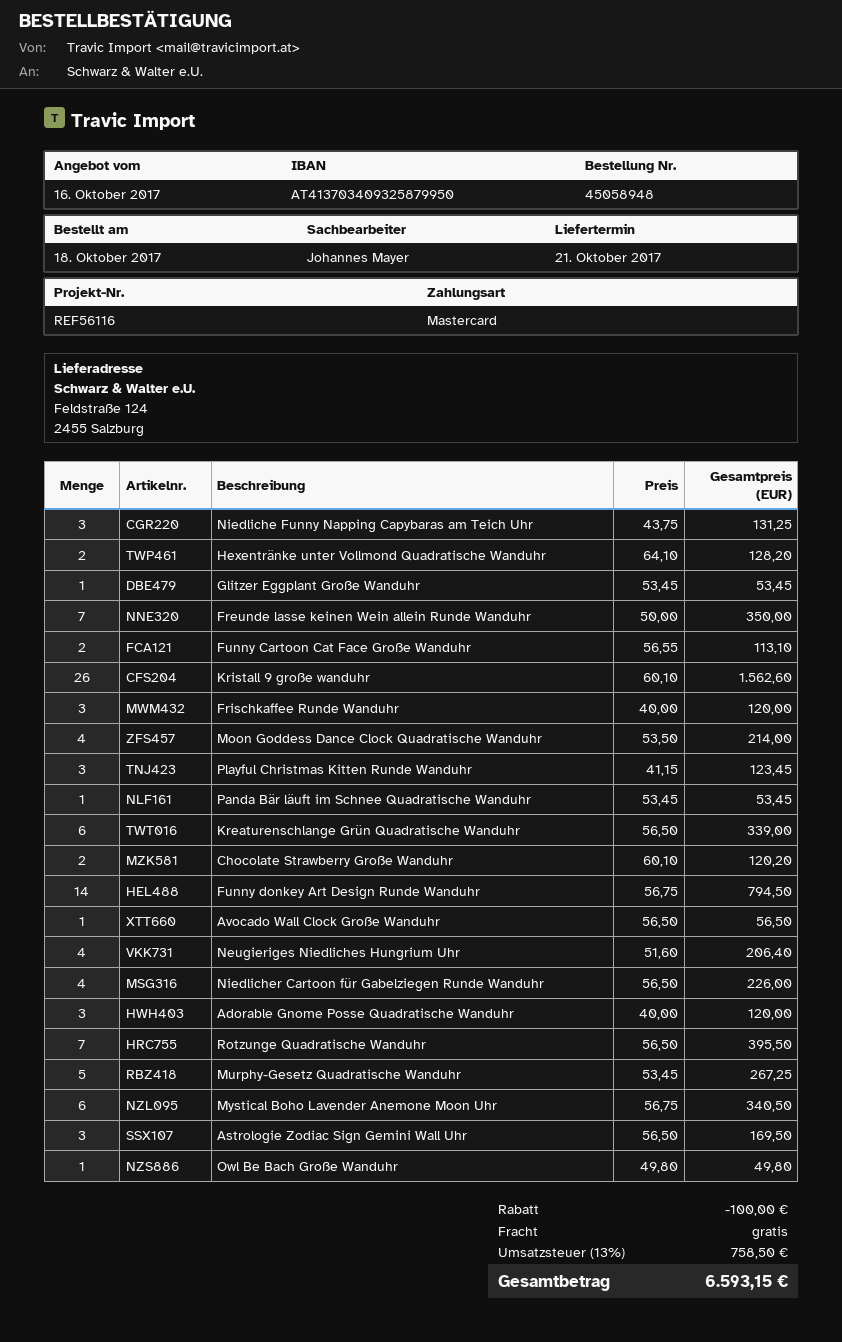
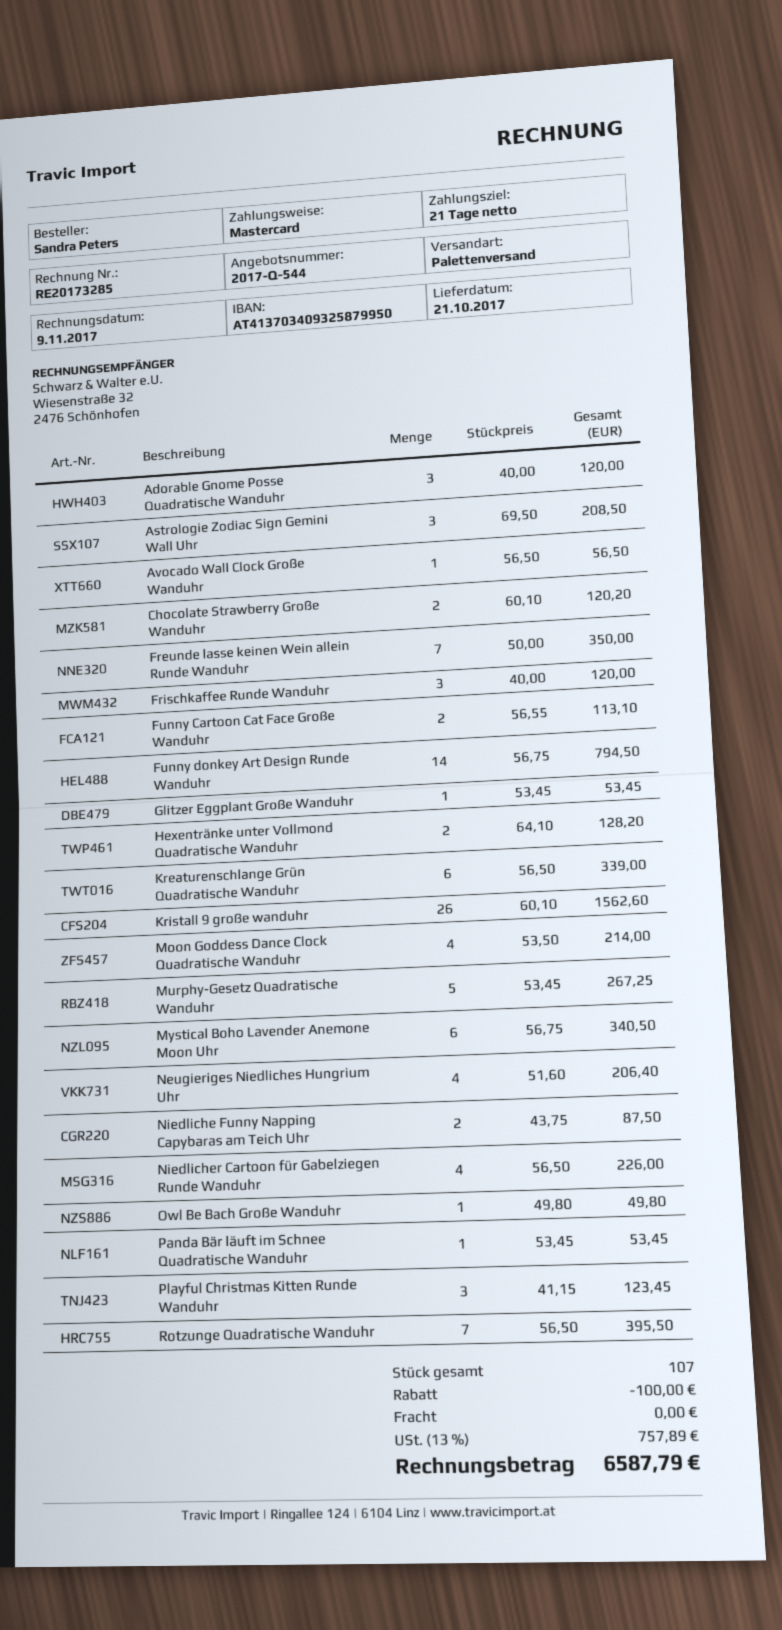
Niedliche Funny Napping Capybaras am Teich Uhr: 3 x 43.75 = 131.25 -> 2 x 43.75 = 87.50
Astrologie Zodiac Sign Gemini Wall Uhr: 3 x 56.50 = 169.50 -> 3 x 69.50 = 208.50
tax: 13% = 758.50 -> 13% = 757.89
total: 6593.15 -> 6587.79

